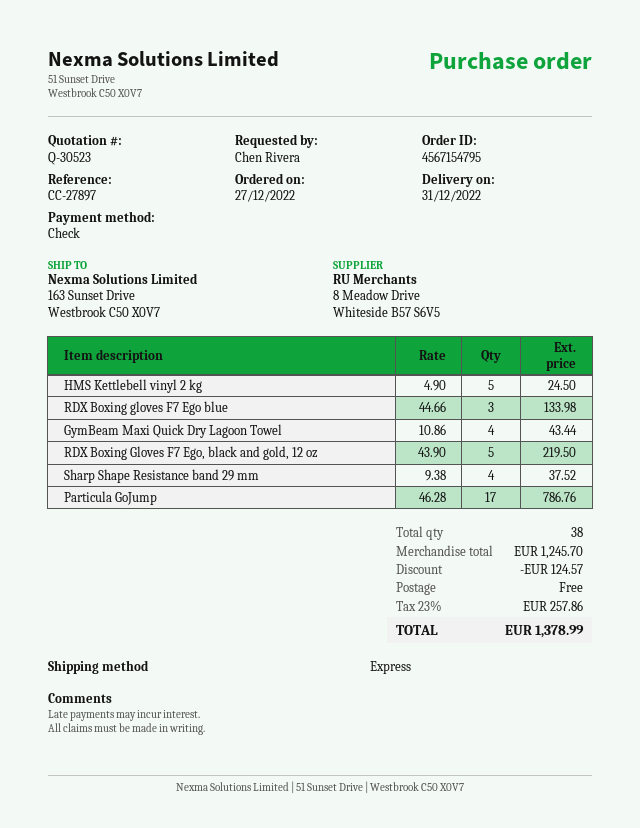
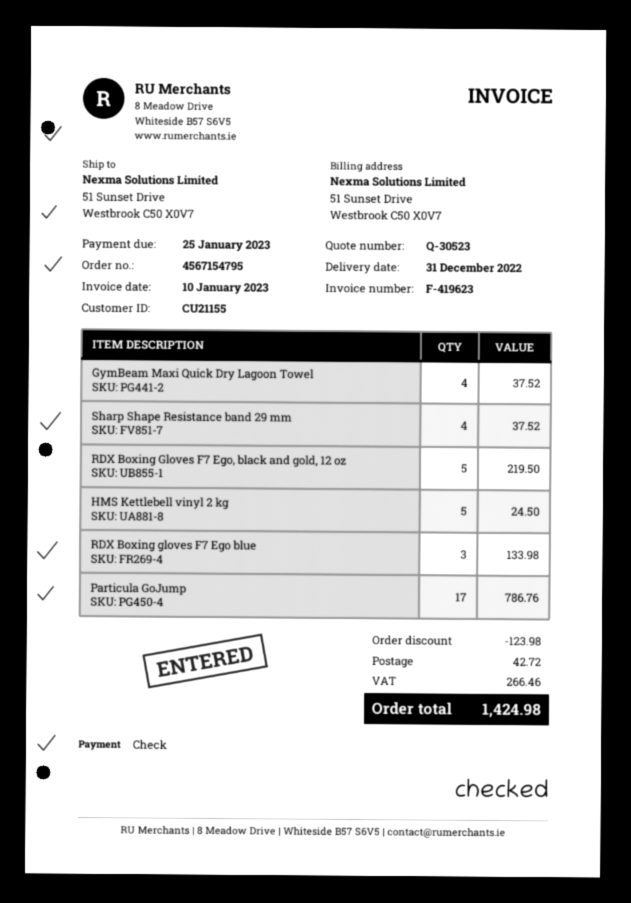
ship to: 163 Sunset Drive, Westbrook C50 X0V7 -> 51 Sunset Drive, Westbrook C50 X0V7
GymBeam Maxi Quick Dry Lagoon Towel: 4 for 43.44 -> 4 for 37.52
discount: 124.57 -> 123.98
shipping: 0.00 -> 42.72
tax: 257.86 -> 266.46
total: 1378.99 -> 1424.98

